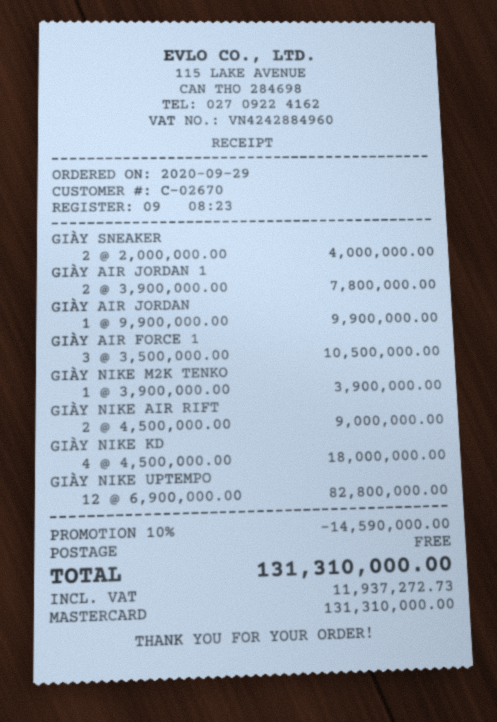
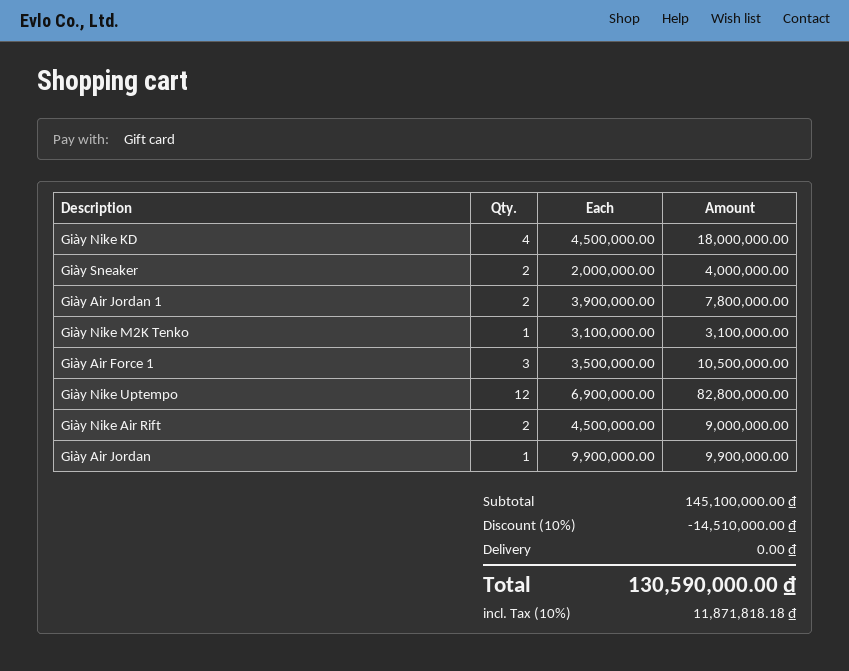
payment method: Mastercard -> gift card
GIÀY NIKE M2K TENKO: 1 x 3900000.00 = 3900000.00 -> 1 x 3100000.00 = 3100000.00
discount: 10% = 14590000.00 -> 10% = 14510000.00
tax: 11937272.73 -> 11871818.18
total: 131310000.00 -> 130590000.00

